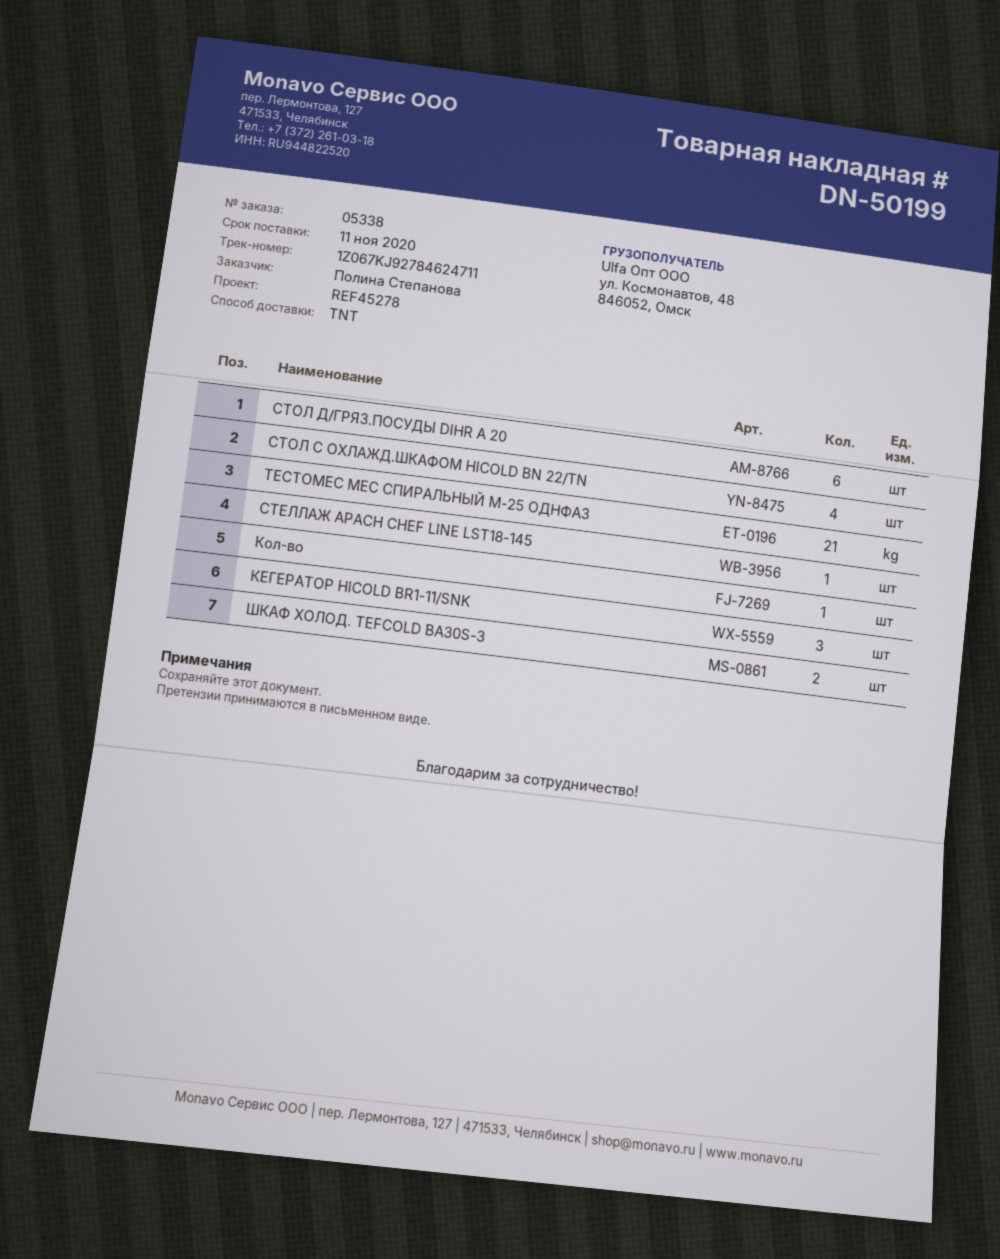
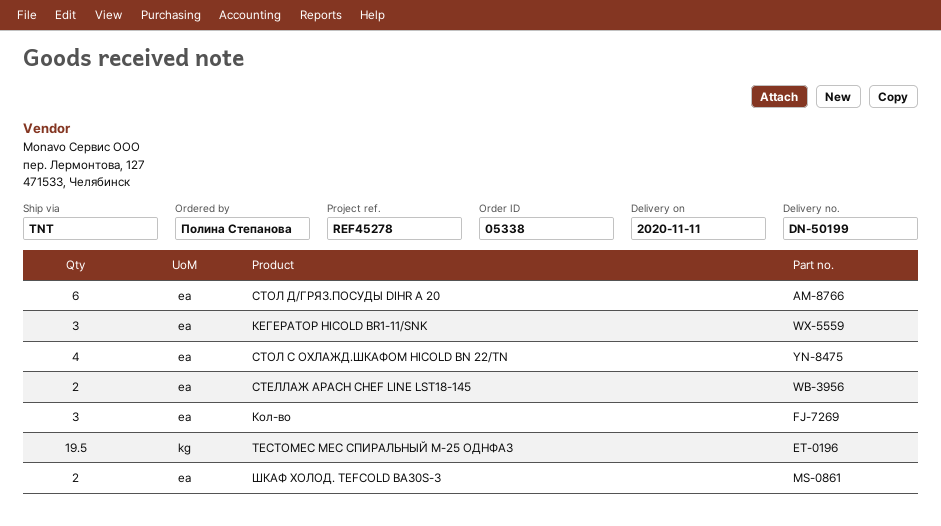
ТЕСТОМЕС MEC СПИРАЛЬНЫЙ M-25 ОДНФАЗ: 21 -> 19.5
СТЕЛЛАЖ APACH CHEF LINE LST18-145: 1 -> 2
Кол-во: 1 -> 3

